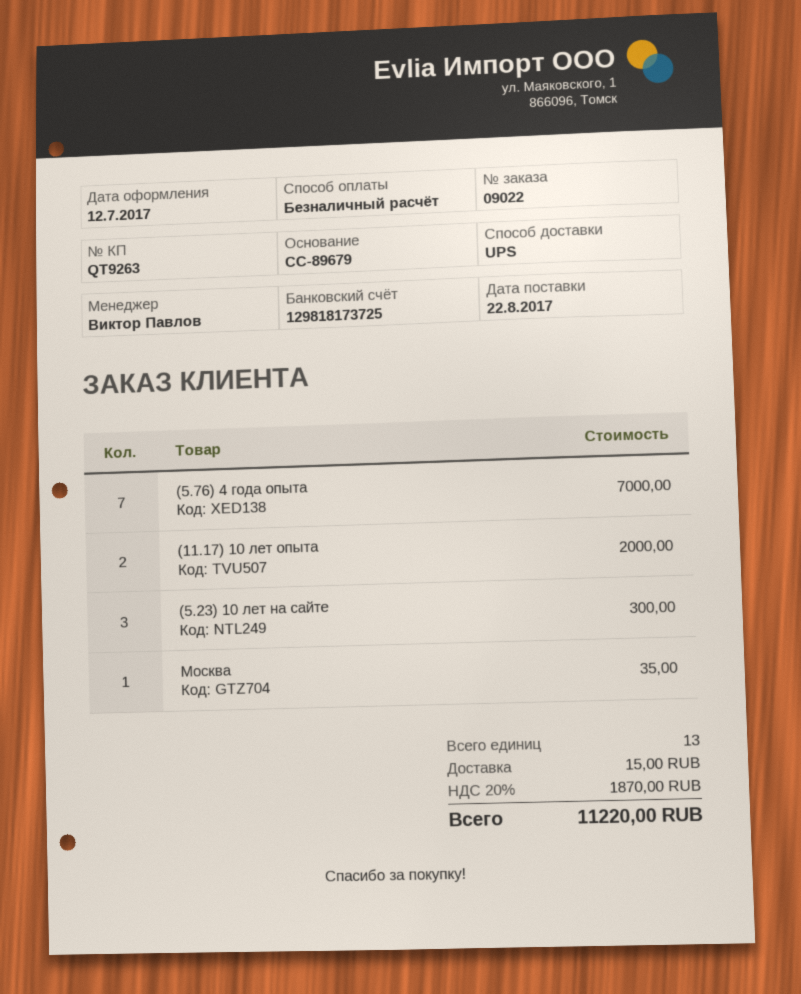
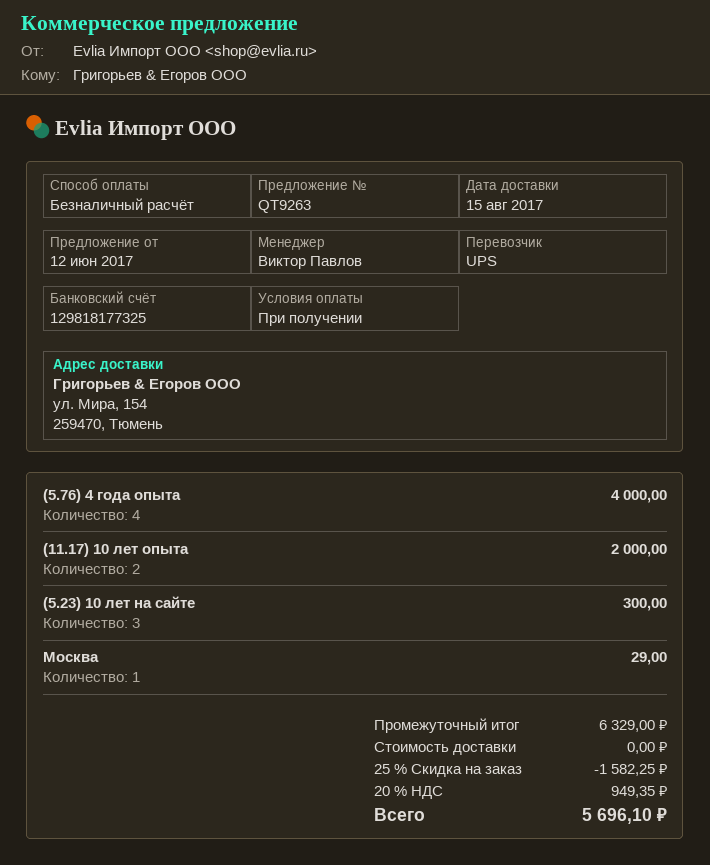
delivery date: 2017-08-22 -> 2017-08-15
bank account: 129818173725 -> 129818177325
(5.76) 4 года опыта: 7 for 7000.00 -> 4 for 4000.00
Москва: 1 for 35.00 -> 1 for 29.00
discount: none -> 25% = 1582.25
shipping: 15.00 -> 0.00
tax: 20% = 1870.00 -> 20% = 949.35
total: 11220.00 -> 5696.10

